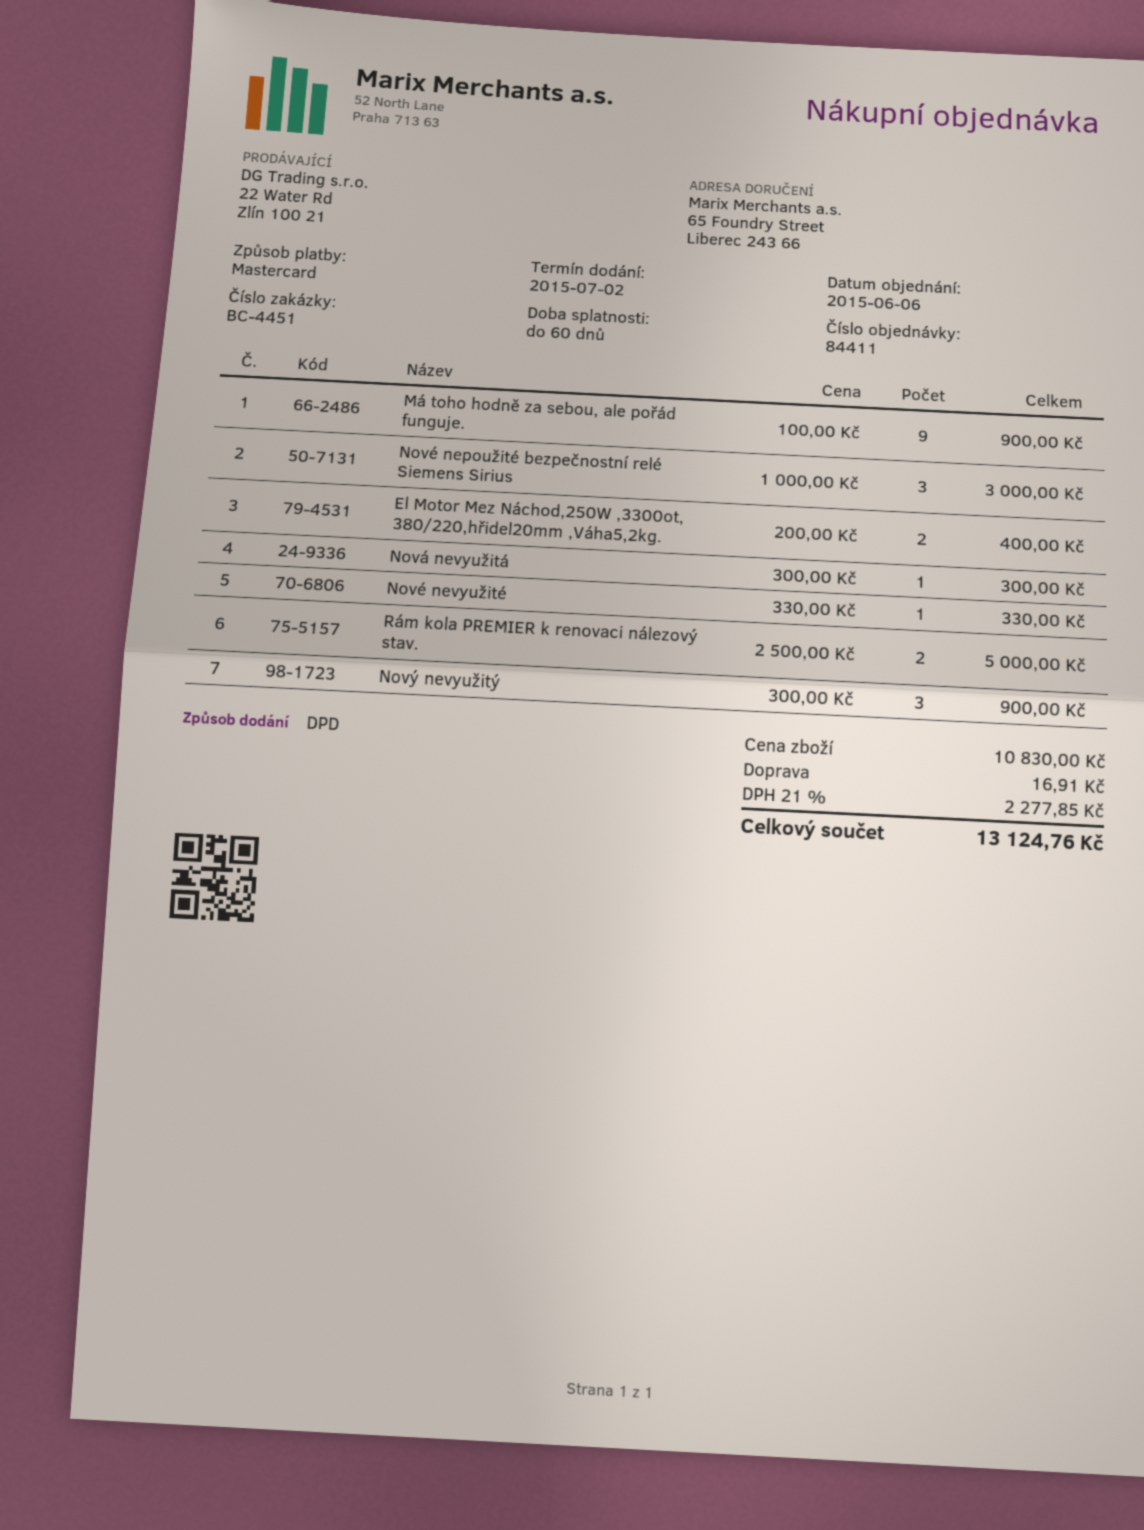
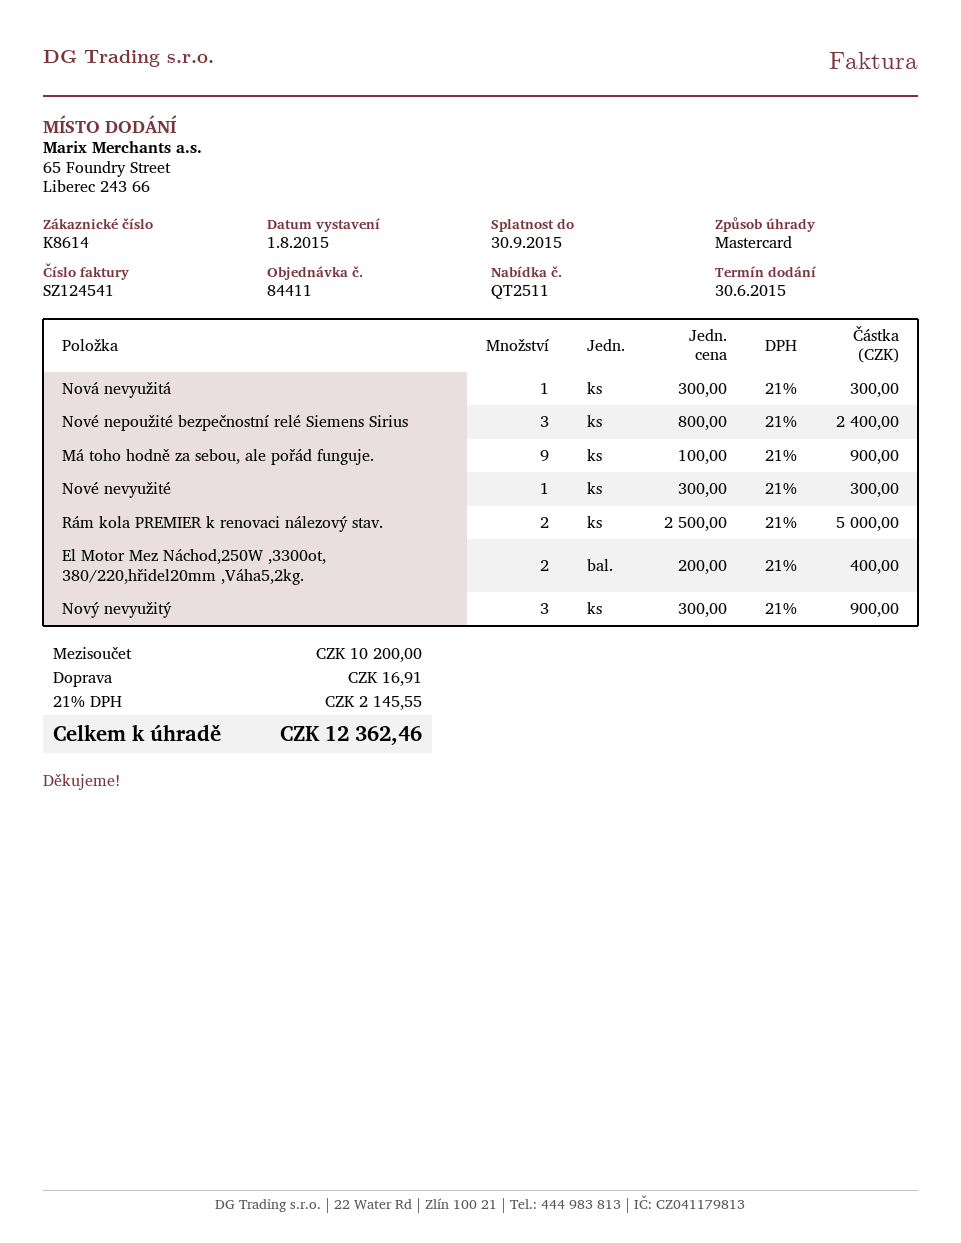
delivery date: 2015-07-02 -> 2015-06-30
Nové nepoužité bezpečnostní relé Siemens Sirius: 3 x 1000.00 = 3000.00 -> 3 x 800.00 = 2400.00
Nové nevyužité: 1 x 330.00 = 330.00 -> 1 x 300.00 = 300.00
subtotal: 10830.00 -> 10200.00
tax: 21% = 2277.85 -> 21% = 2145.55
total: 13124.76 -> 12362.46

